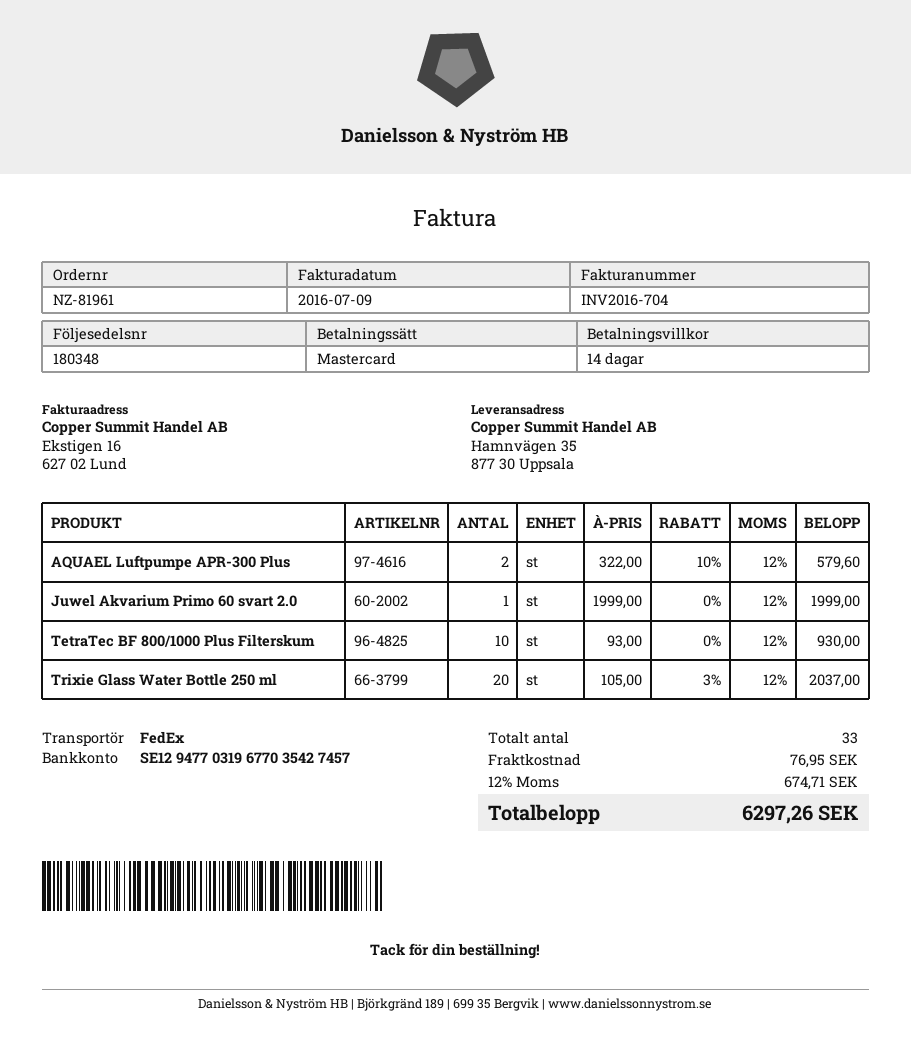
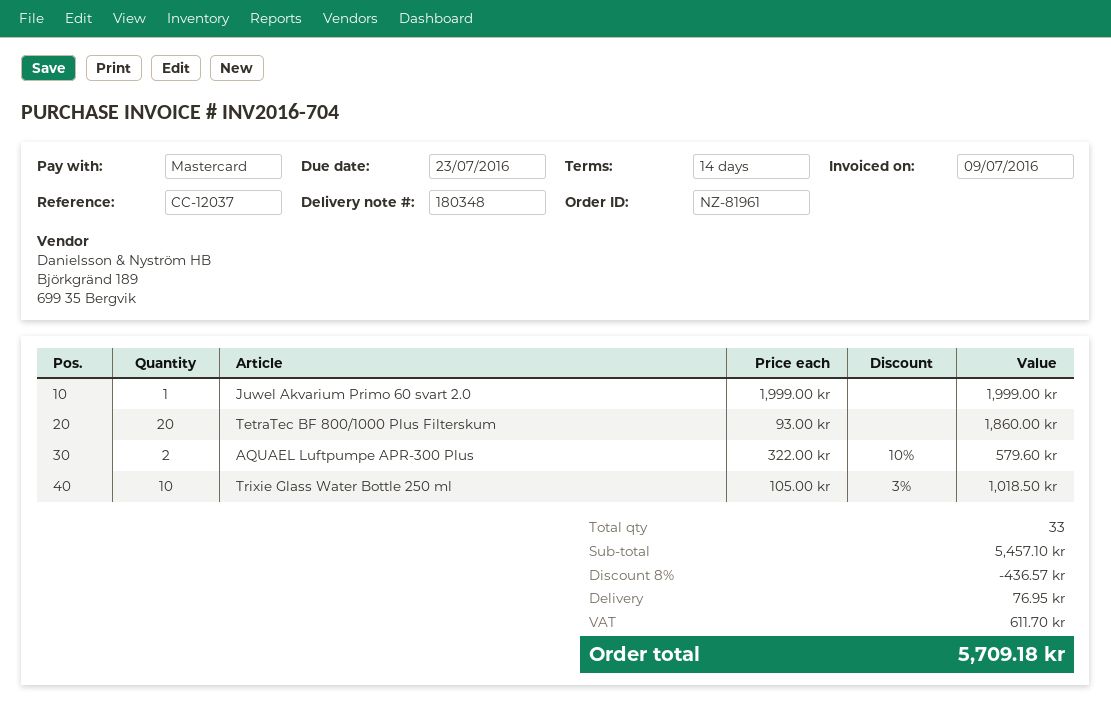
TetraTec BF 800/1000 Plus Filterskum: 10 x 93.00 = 930.00 -> 20 x 93.00 = 1860.00
Trixie Glass Water Bottle 250 ml: 20 x 105.00 - 3% = 2037.00 -> 10 x 105.00 - 3% = 1018.50
discount: none -> 8% = 436.57
tax: 674.71 -> 611.70
total: 6297.26 -> 5709.18

